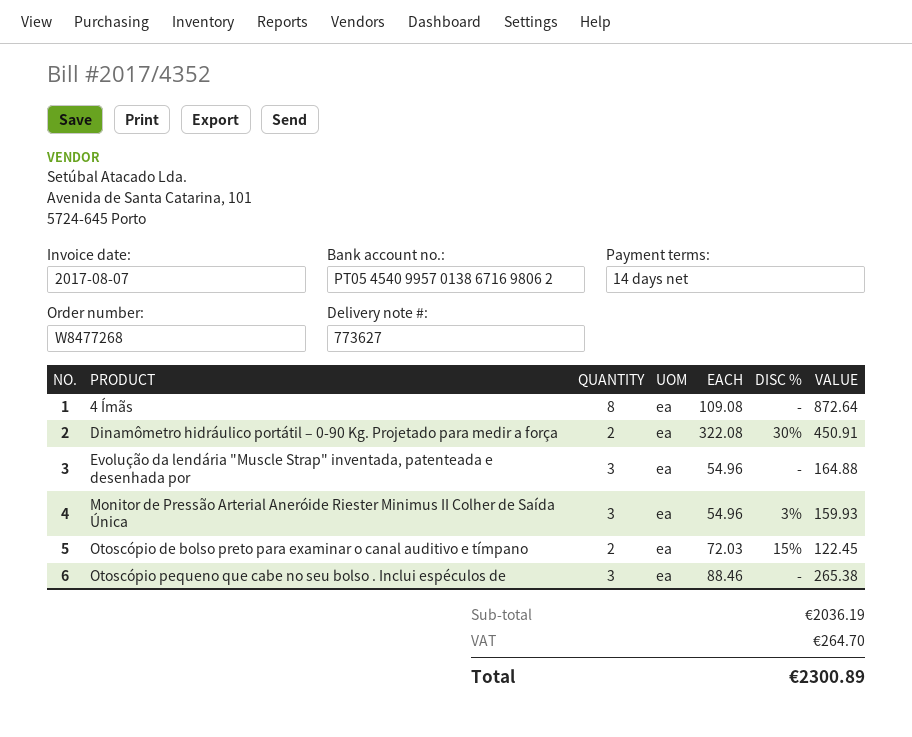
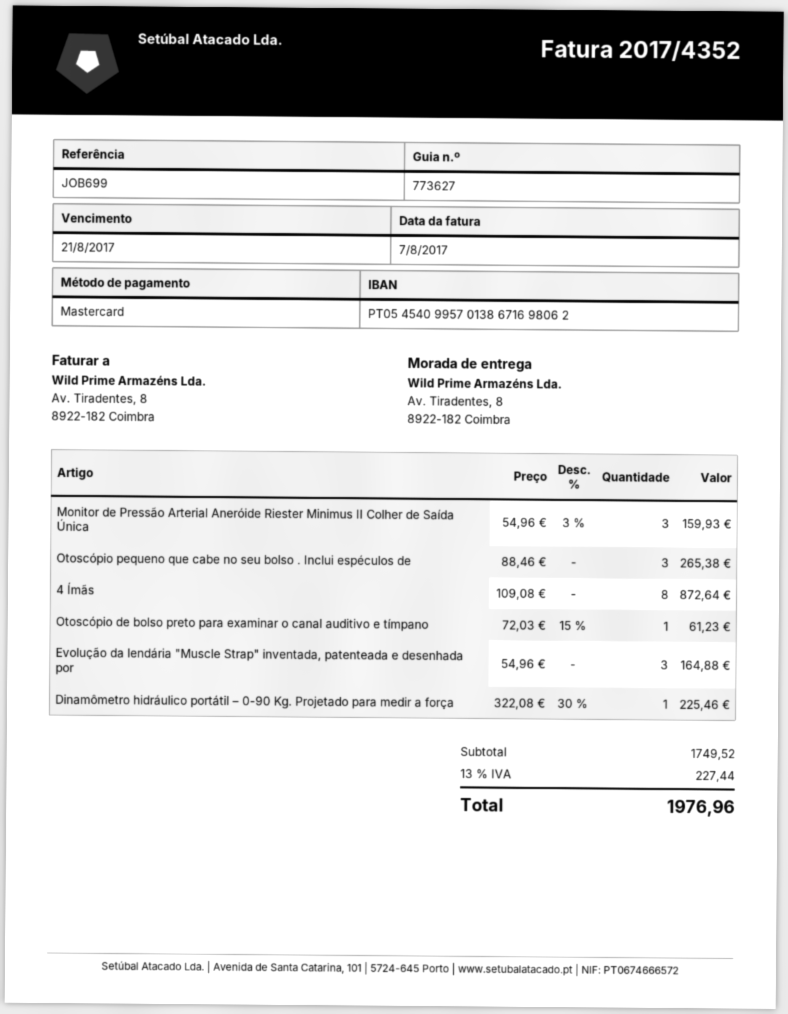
Dinamômetro hidráulico portátil – 0-90 Kg. Projetado para medir a força: 2 x 322.08 - 30% = 450.91 -> 1 x 322.08 - 30% = 225.46
Otoscópio de bolso preto para examinar o canal auditivo e tímpano: 2 x 72.03 - 15% = 122.45 -> 1 x 72.03 - 15% = 61.23
subtotal: 2036.19 -> 1749.52
tax: 264.70 -> 227.44
total: 2300.89 -> 1976.96

